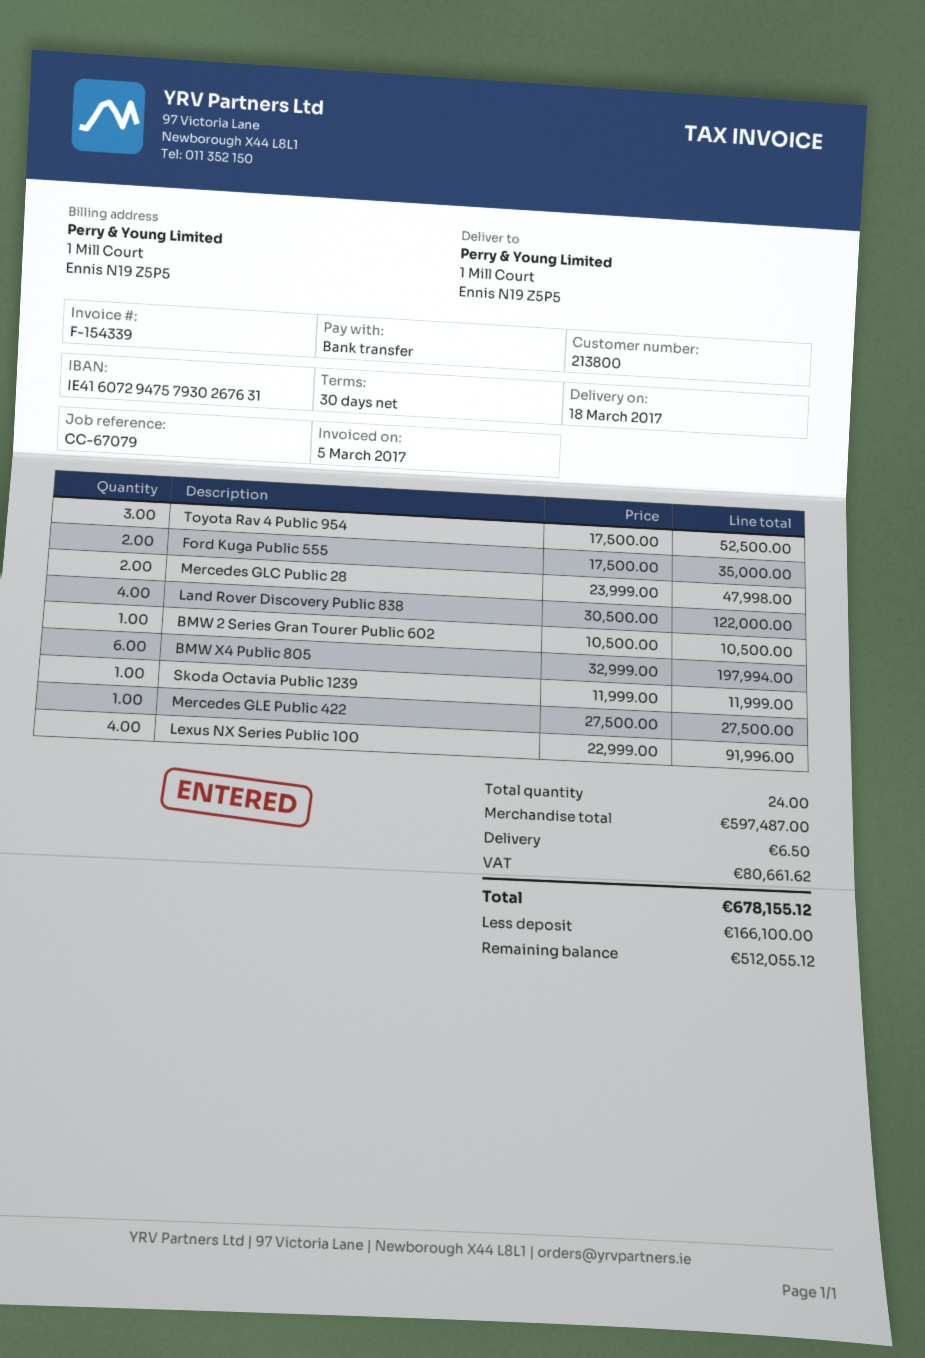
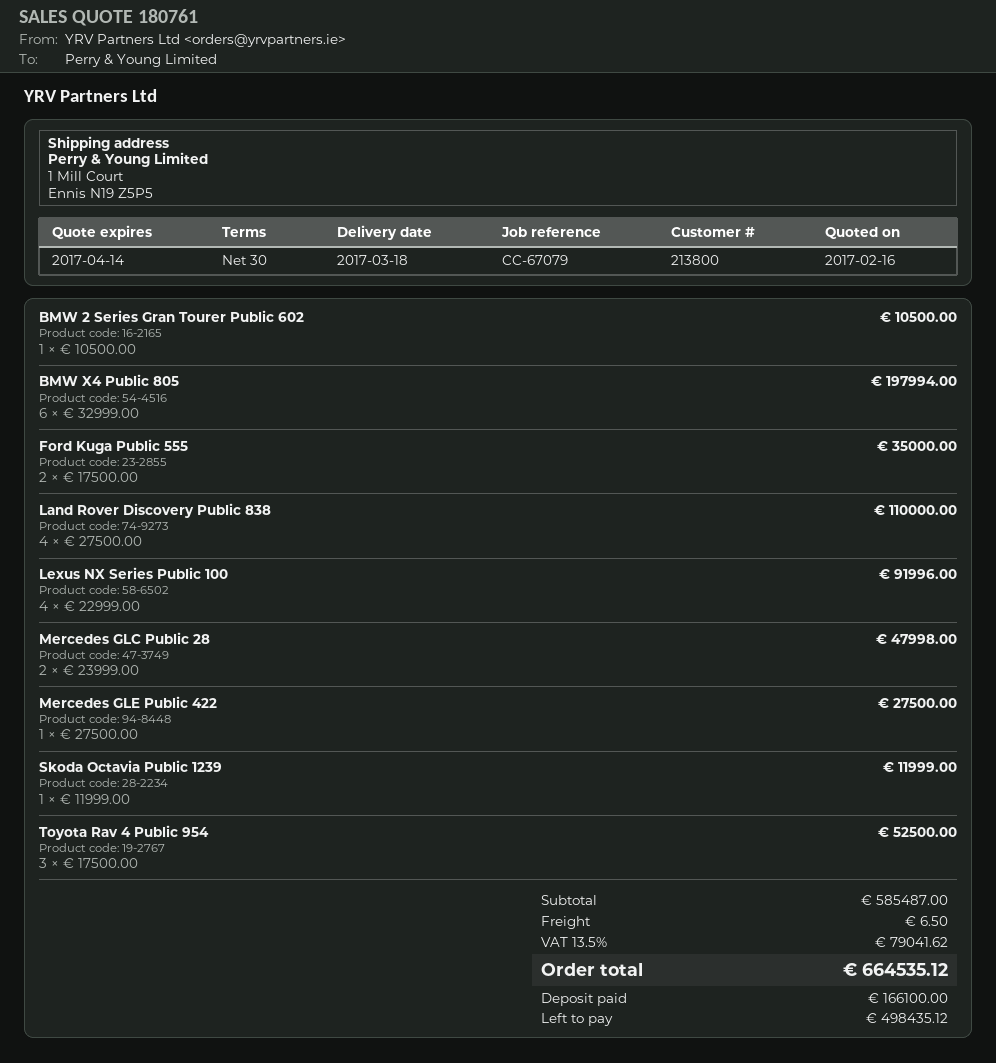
Land Rover Discovery Public 838: 4 x 30500.00 = 122000.00 -> 4 x 27500.00 = 110000.00
subtotal: 597487.00 -> 585487.00
tax: 80661.62 -> 79041.62
total: 678155.12 -> 664535.12
balance: 512055.12 -> 498435.12

